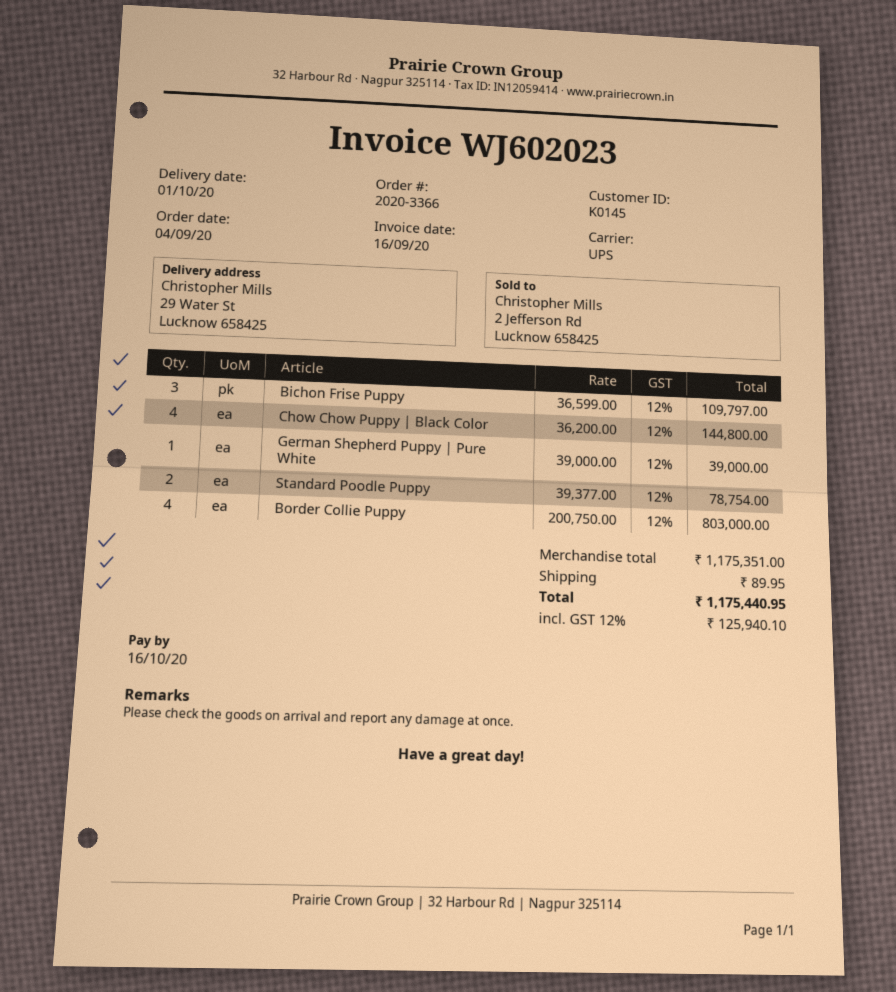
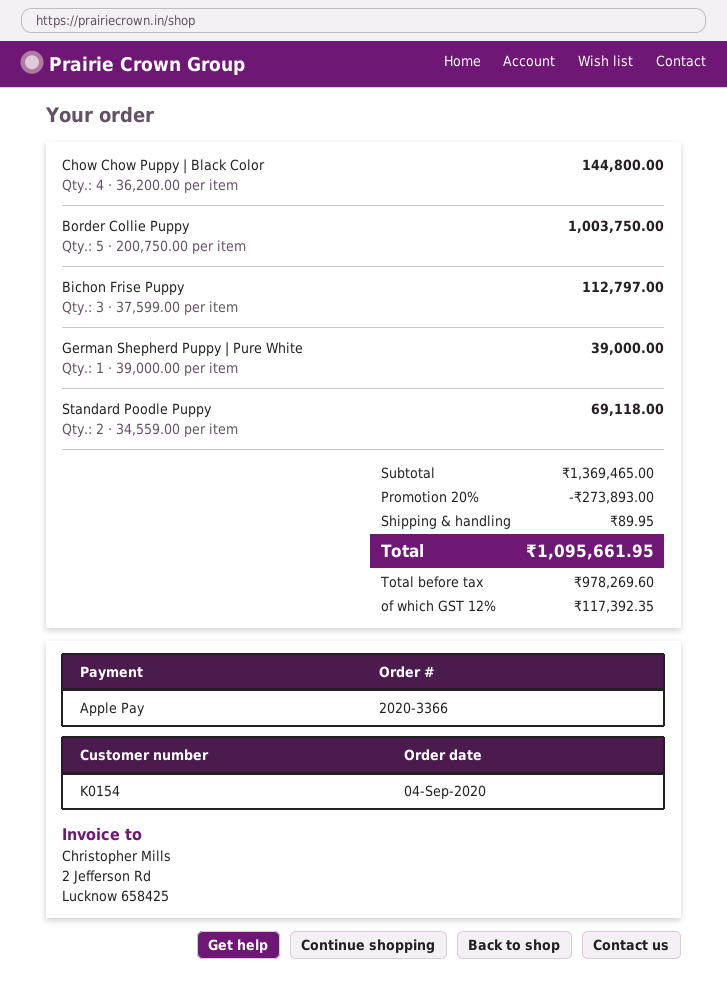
customer number: K0145 -> K0154
Bichon Frise Puppy: 3 x 36599.00 = 109797.00 -> 3 x 37599.00 = 112797.00
Standard Poodle Puppy: 2 x 39377.00 = 78754.00 -> 2 x 34559.00 = 69118.00
Border Collie Puppy: 4 x 200750.00 = 803000.00 -> 5 x 200750.00 = 1003750.00
subtotal: 1175351.00 -> 1369465.00
discount: none -> 20% = 273893.00
tax: 12% = 125940.10 -> 12% = 117392.35
total: 1175440.95 -> 1095661.95

